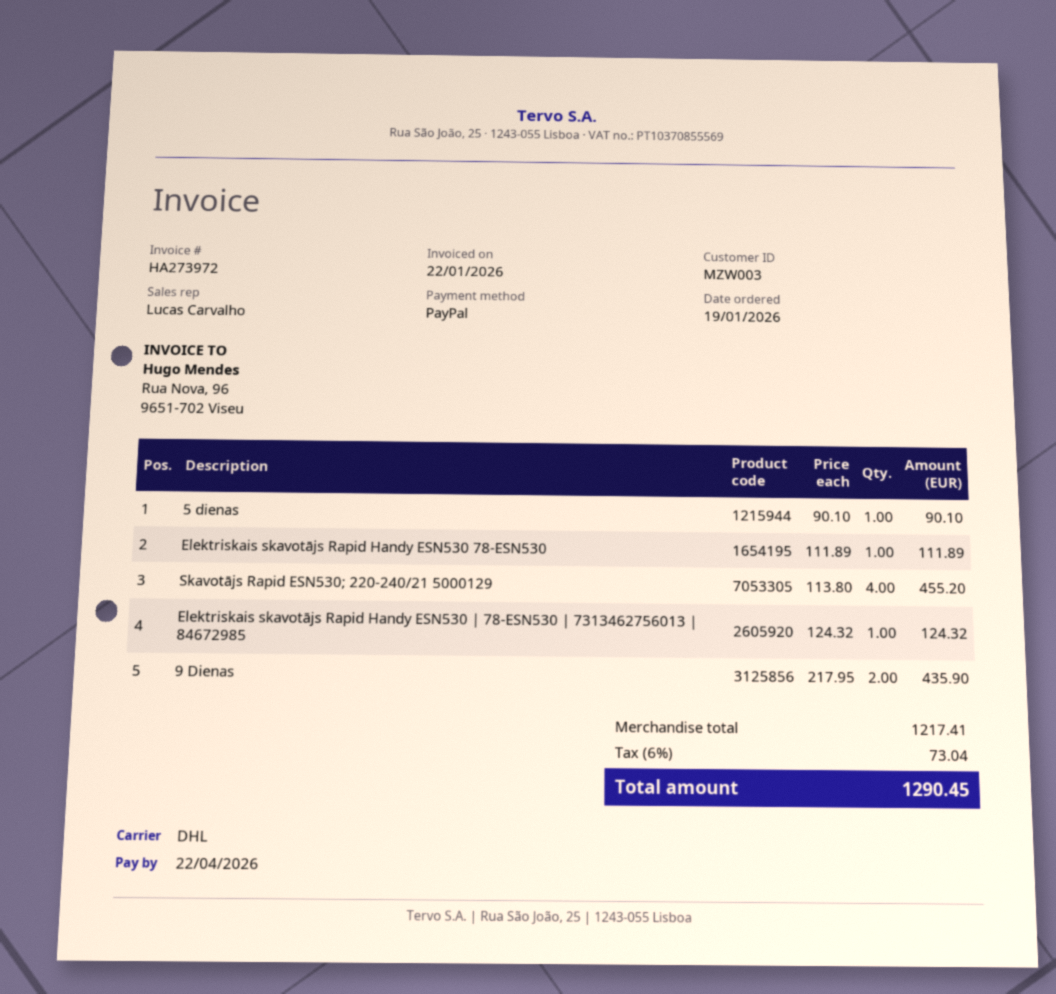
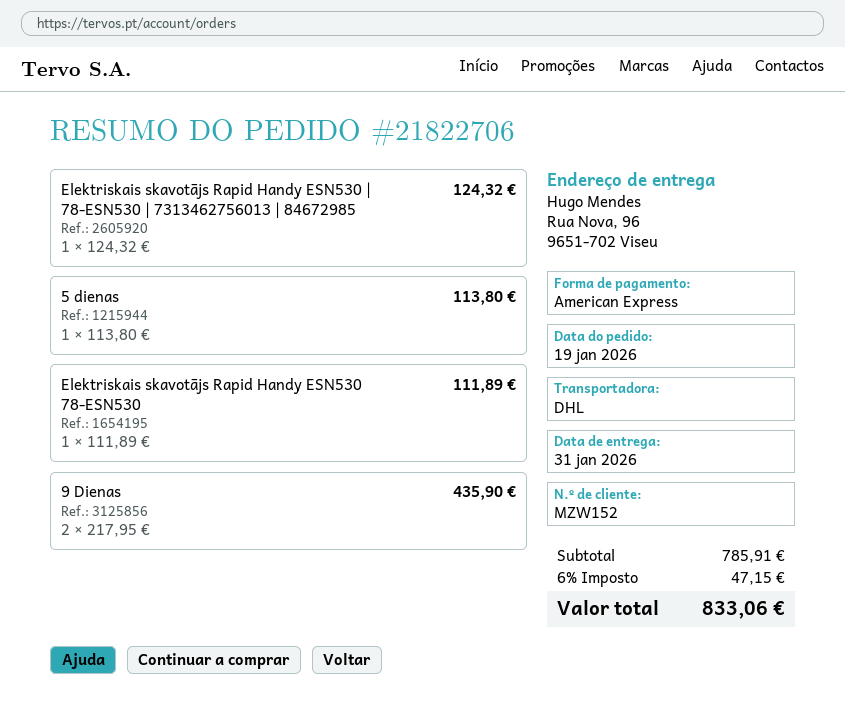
customer number: MZW003 -> MZW152
payment method: PayPal -> American Express
5 dienas: 1 x 90.10 = 90.10 -> 1 x 113.80 = 113.80
Skavotājs Rapid ESN530; 220-240/21 5000129: 4 x 113.80 = 455.20 -> none
subtotal: 1217.41 -> 785.91
tax: 6% = 73.04 -> 6% = 47.15
total: 1290.45 -> 833.06

